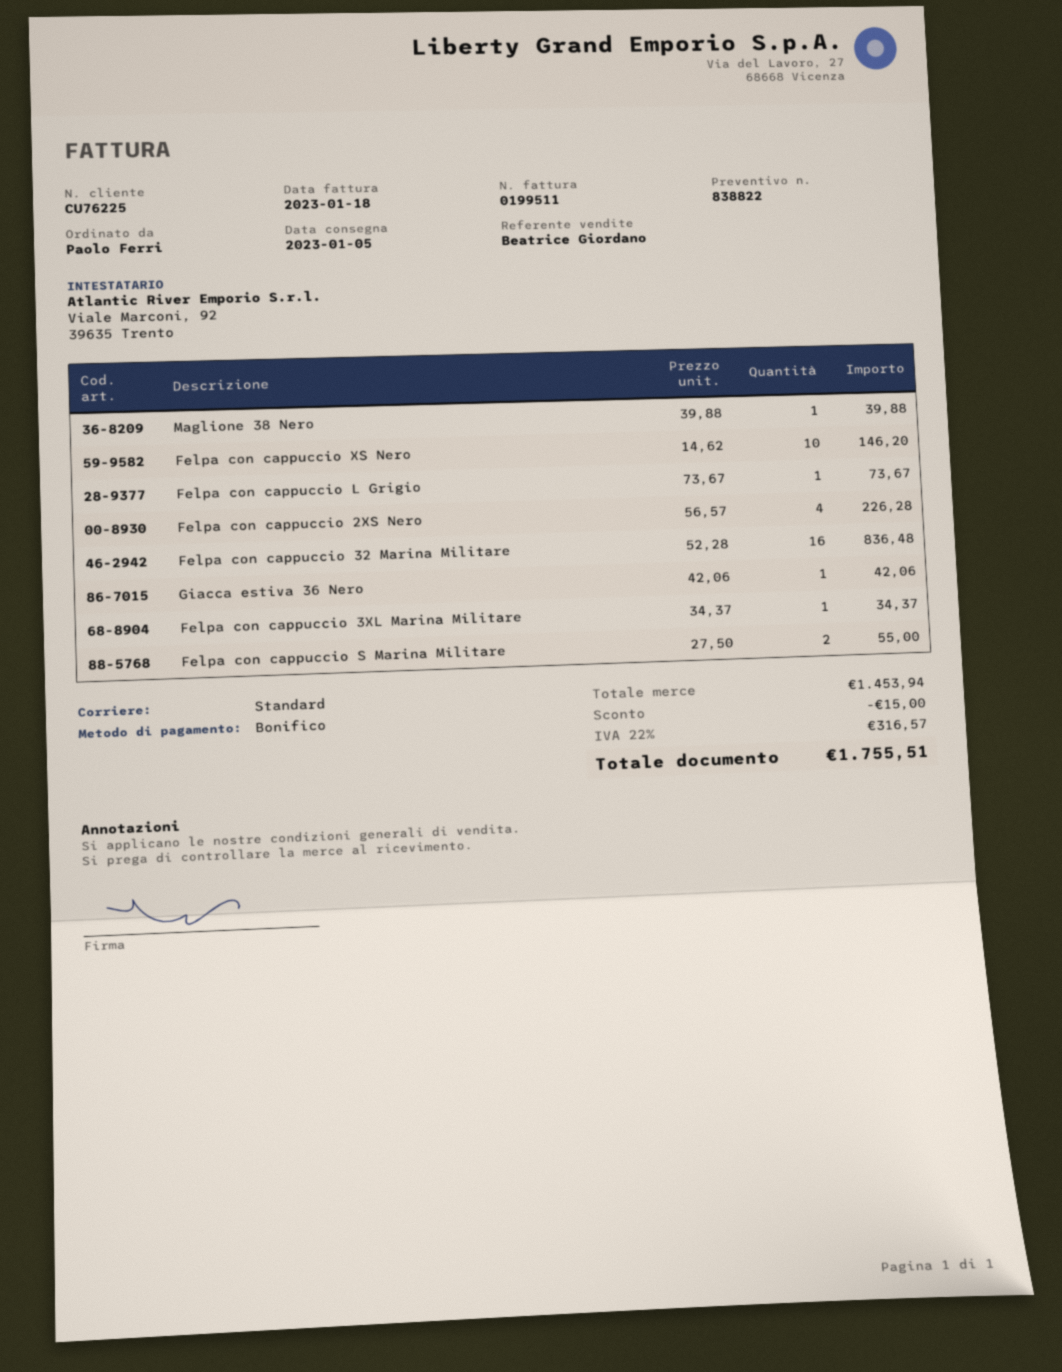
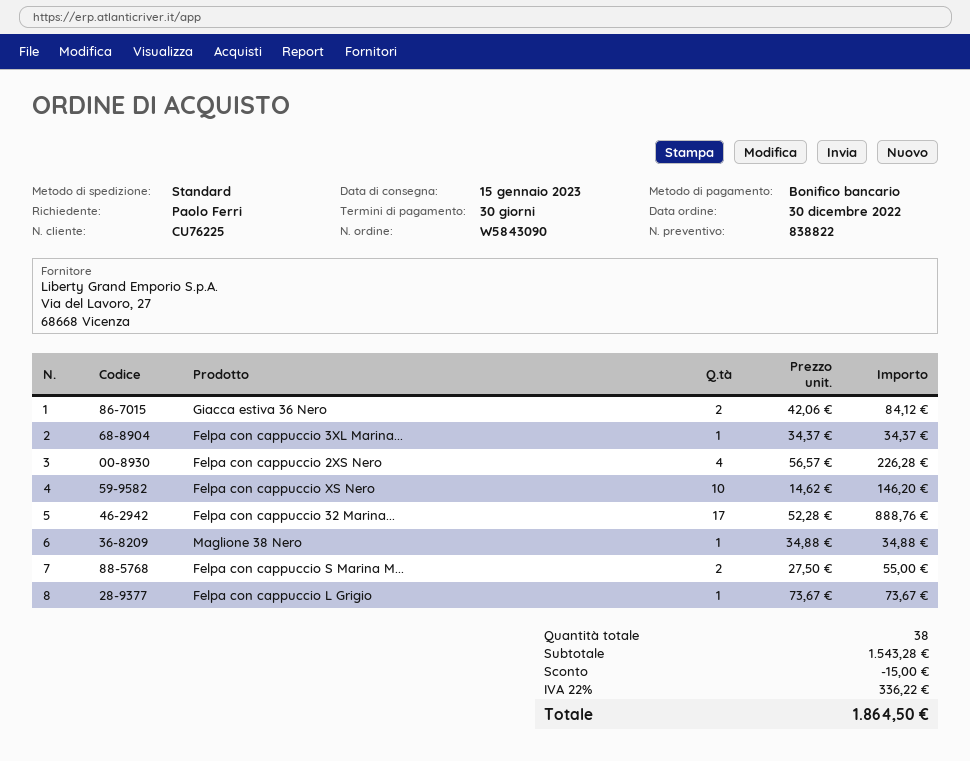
delivery date: 2023-01-05 -> 2023-01-15
Maglione 38 Nero: 1 x 39.88 = 39.88 -> 1 x 34.88 = 34.88
Felpa con cappuccio 32 Marina Militare: 16 x 52.28 = 836.48 -> 17 x 52.28 = 888.76
Giacca estiva 36 Nero: 1 x 42.06 = 42.06 -> 2 x 42.06 = 84.12
subtotal: 1453.94 -> 1543.28
tax: 22% = 316.57 -> 22% = 336.22
total: 1755.51 -> 1864.50

